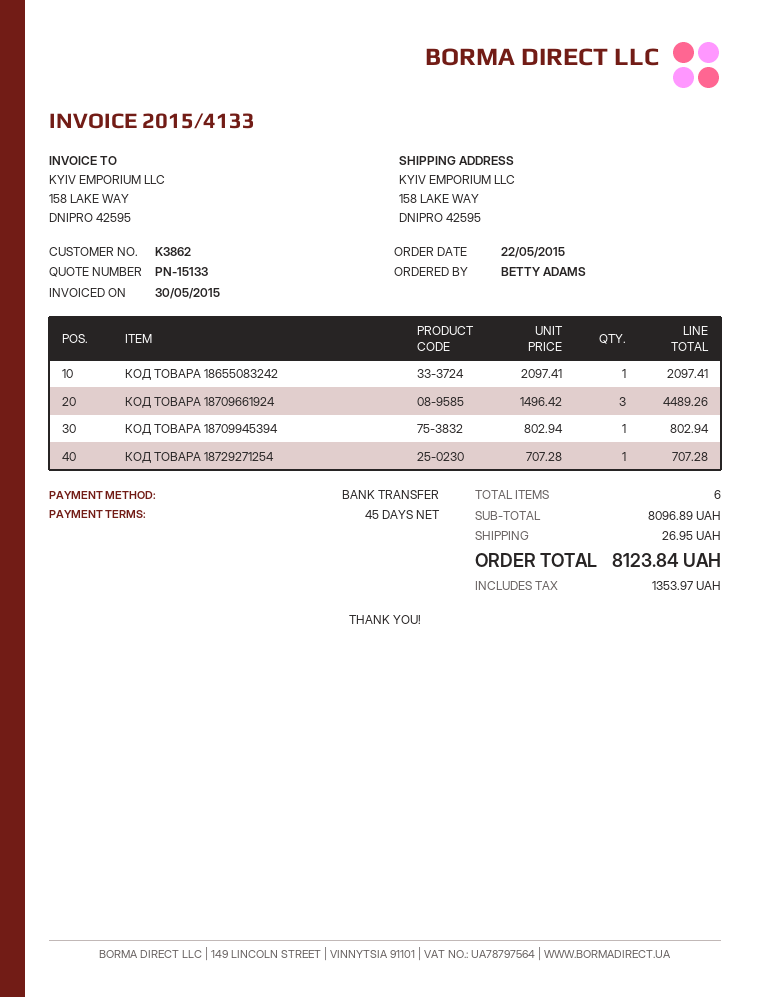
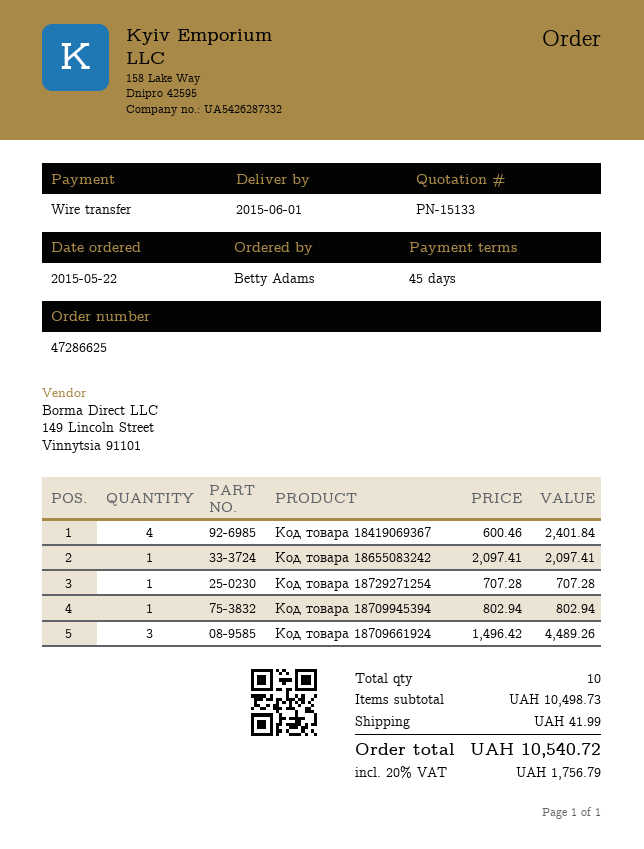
Код товара 18419069367: none -> 4 x 600.46 = 2401.84
total quantity: 6 -> 10
subtotal: 8096.89 -> 10498.73
shipping: 26.95 -> 41.99
tax: 1353.97 -> 1756.79
total: 8123.84 -> 10540.72

